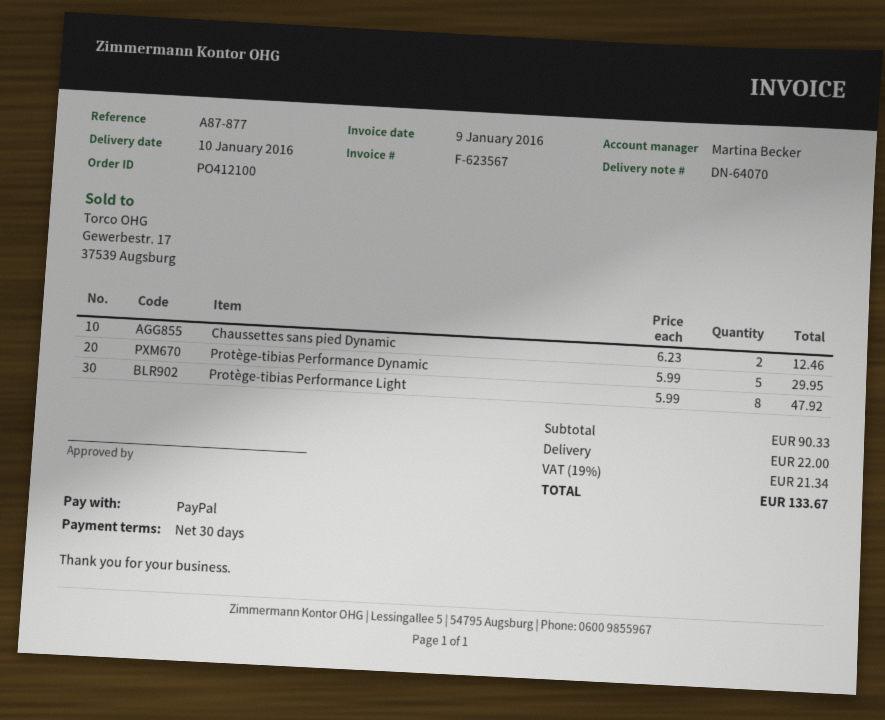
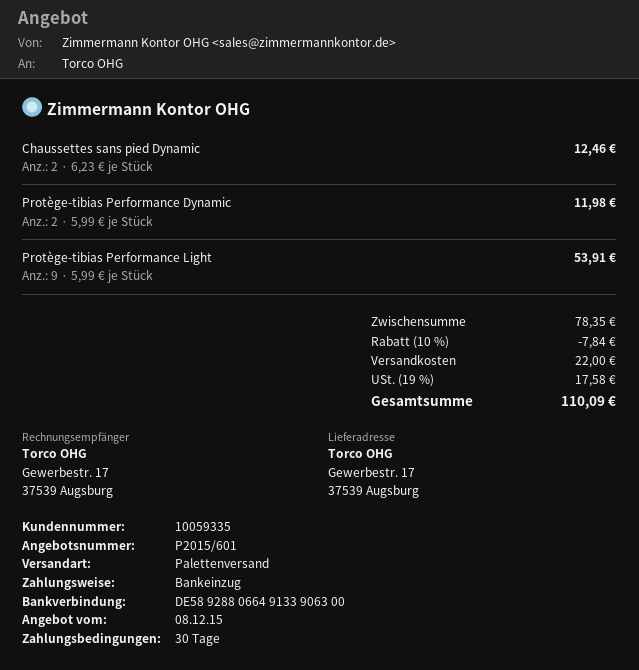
payment method: PayPal -> direct debit
Protège-tibias Performance Dynamic: 5 x 5.99 = 29.95 -> 2 x 5.99 = 11.98
Protège-tibias Performance Light: 8 x 5.99 = 47.92 -> 9 x 5.99 = 53.91
subtotal: 90.33 -> 78.35
discount: none -> 10% = 7.84
tax: 19% = 21.34 -> 19% = 17.58
total: 133.67 -> 110.09

